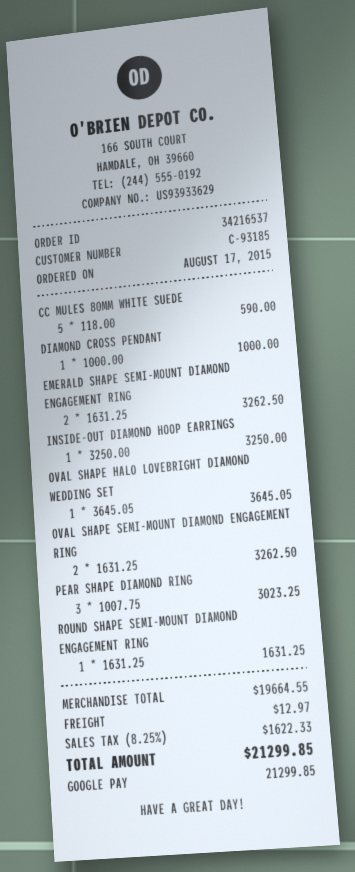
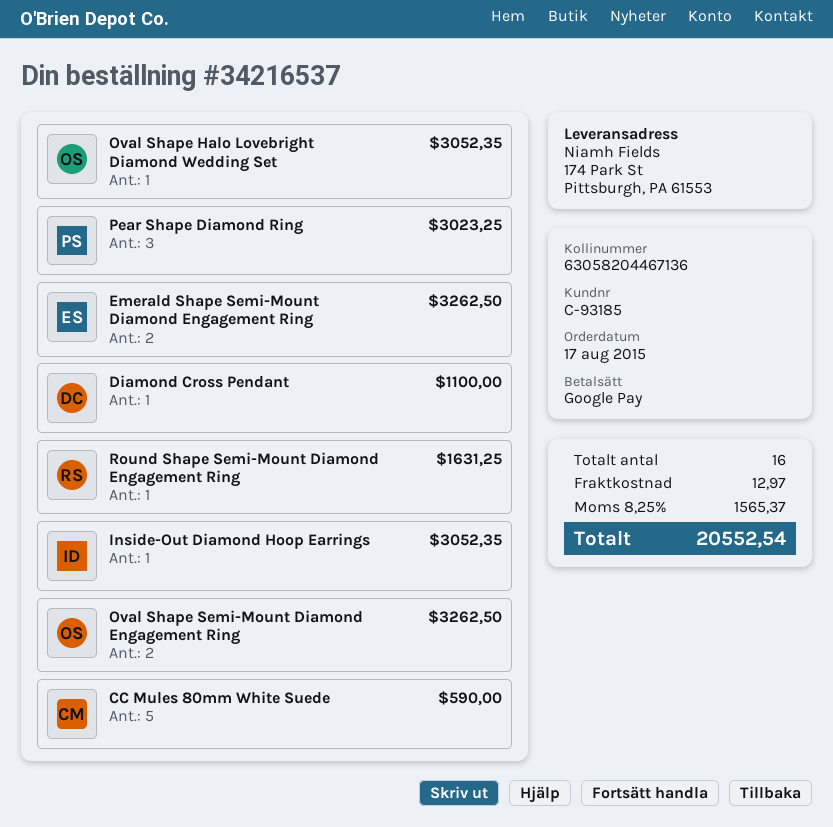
DIAMOND CROSS PENDANT: 1 for 1000.00 -> 1 for 1100.00
INSIDE-OUT DIAMOND HOOP EARRINGS: 1 for 3250.00 -> 1 for 3052.35
OVAL SHAPE HALO LOVEBRIGHT DIAMOND WEDDING SET: 1 for 3645.05 -> 1 for 3052.35
tax: 8.25% = 1622.33 -> 8.25% = 1565.37
total: 21299.85 -> 20552.54

